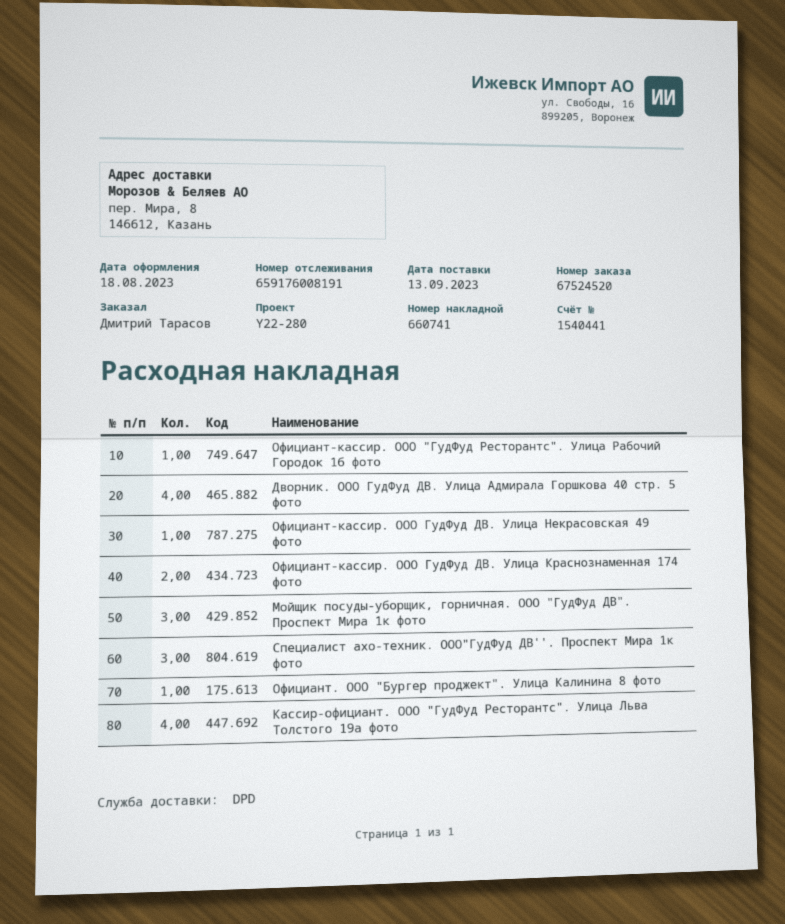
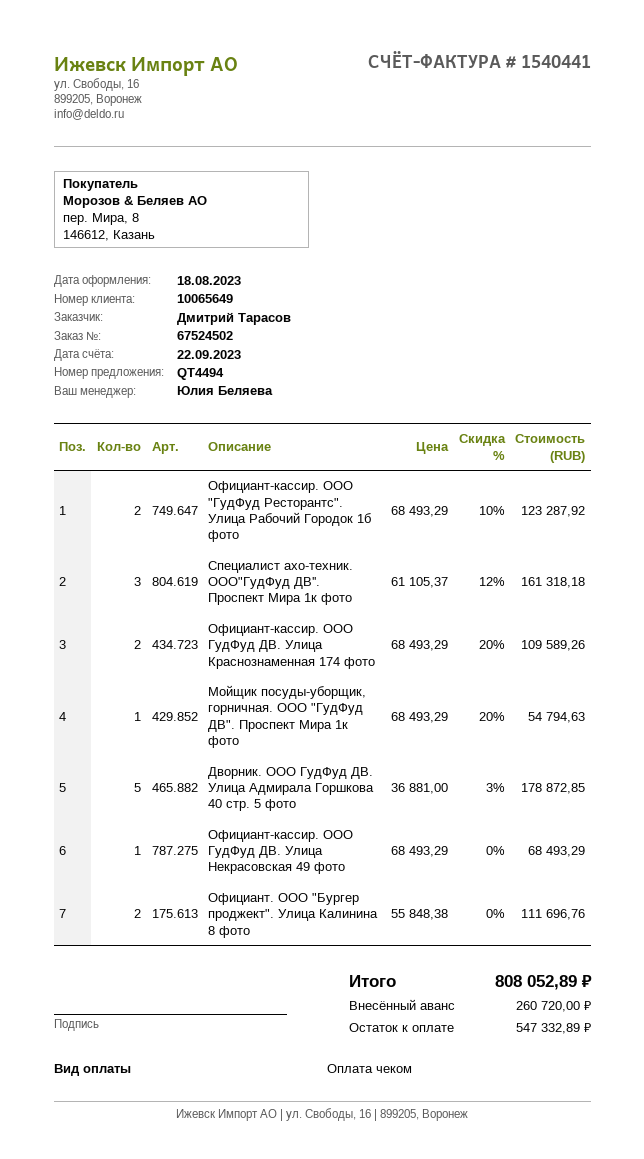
order number: 67524520 -> 67524502
Официант-кассир. ООО "ГудФуд Ресторантс". Улица Рабочий Городок 1б фото: 1 -> 2
Дворник. ООО ГудФуд ДВ. Улица Адмирала Горшкова 40 стр. 5 фото: 4 -> 5
Мойщик посуды-уборщик, горничная. ООО "ГудФуд ДВ". Проспект Мира 1к фото: 3 -> 1
Официант. ООО "Бургер проджект". Улица Калинина 8 фото: 1 -> 2
Кассир-официант. ООО "ГудФуд Ресторантс". Улица Льва Толстого 19а фото: 4 -> none

